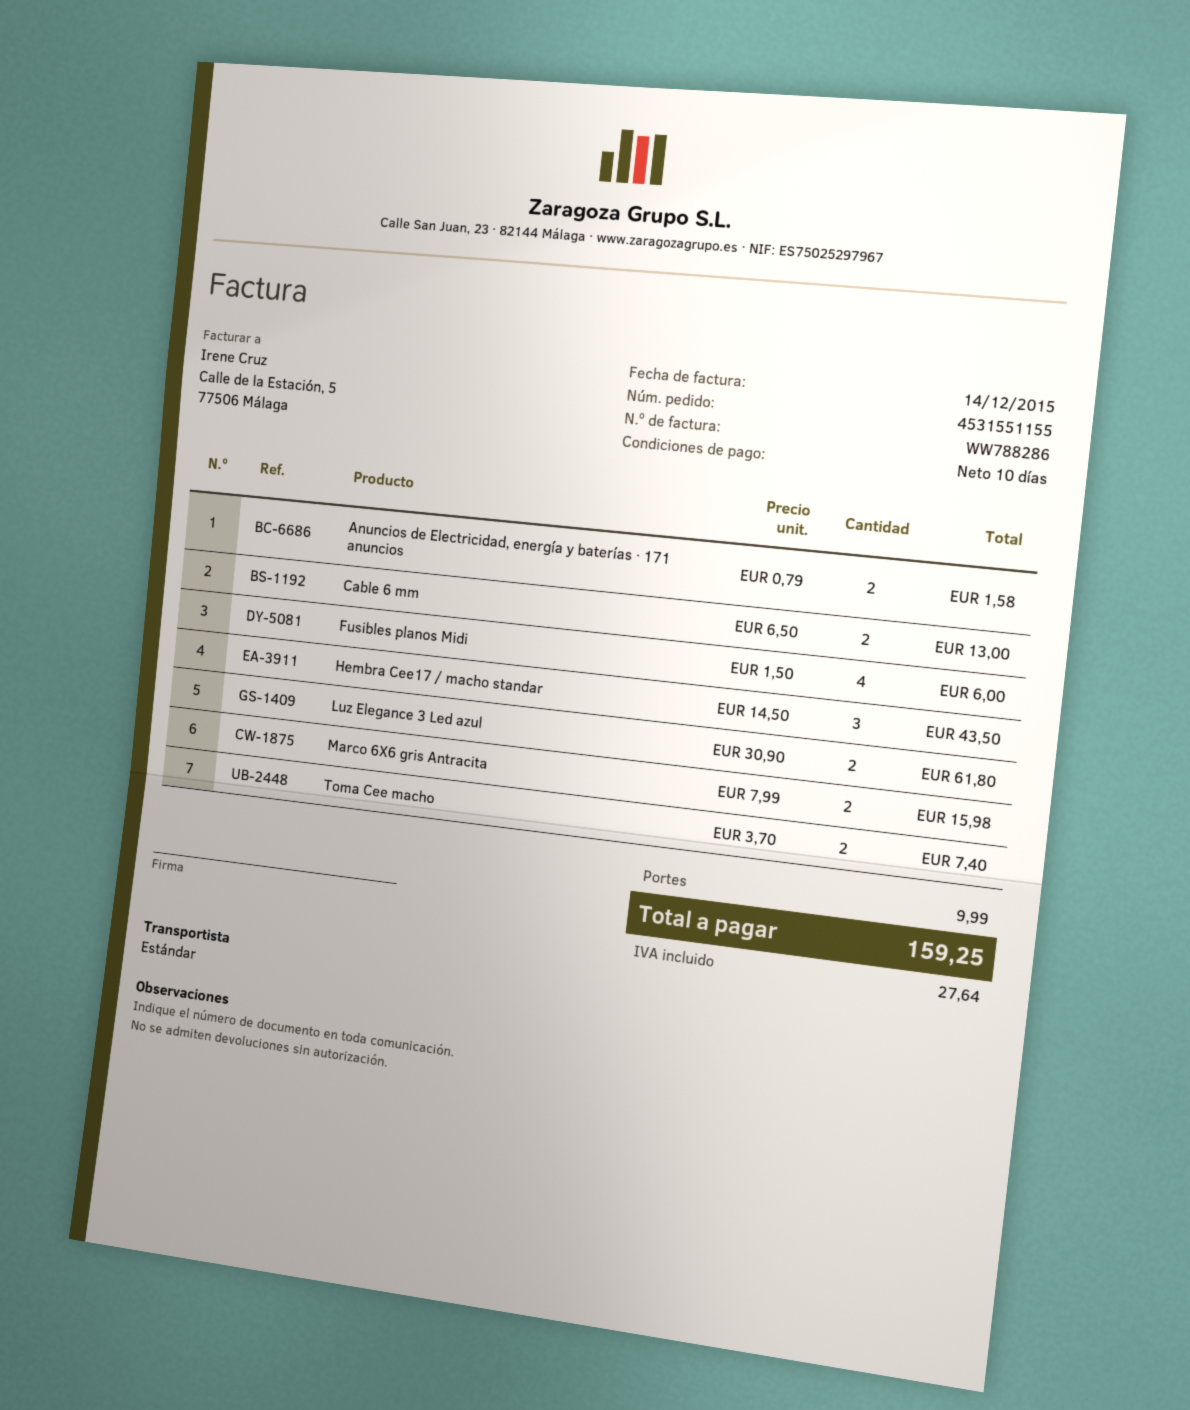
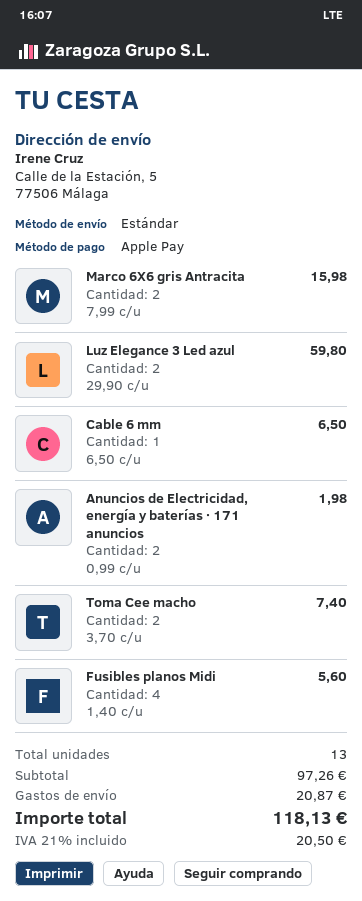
Anuncios de Electricidad, energía y baterías · 171 anuncios: 2 x 0.79 = 1.58 -> 2 x 0.99 = 1.98
Cable 6 mm: 2 x 6.50 = 13.00 -> 1 x 6.50 = 6.50
Fusibles planos Midi: 4 x 1.50 = 6.00 -> 4 x 1.40 = 5.60
Hembra Cee17 / macho standar: 3 x 14.50 = 43.50 -> none
Luz Elegance 3 Led azul: 2 x 30.90 = 61.80 -> 2 x 29.90 = 59.80
shipping: 9.99 -> 20.87
tax: 27.64 -> 20.50
total: 159.25 -> 118.13

